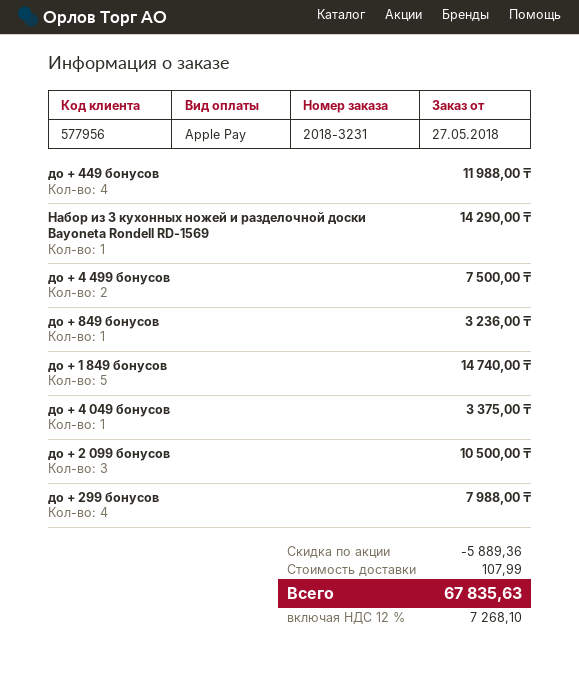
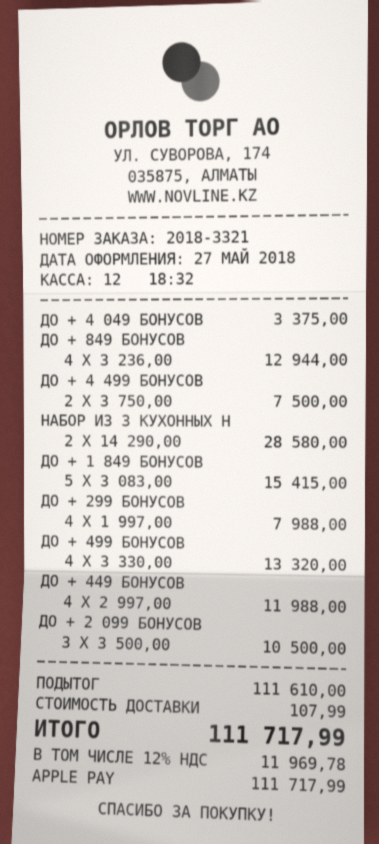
order number: 2018-3231 -> 2018-3321
Набор из 3 кухонных ножей и разделочной доски Bayoneta Rondell RD-1569: 1 for 14290.00 -> 2 for 28580.00
до + 849 бонусов: 1 for 3236.00 -> 4 for 12944.00
до + 1 849 бонусов: 5 for 14740.00 -> 5 for 15415.00
ДО + 499 БОНУСОВ: none -> 4 for 13320.00
discount: 5889.36 -> none
tax: 12% = 7268.10 -> 12% = 11969.78
total: 67835.63 -> 111717.99

